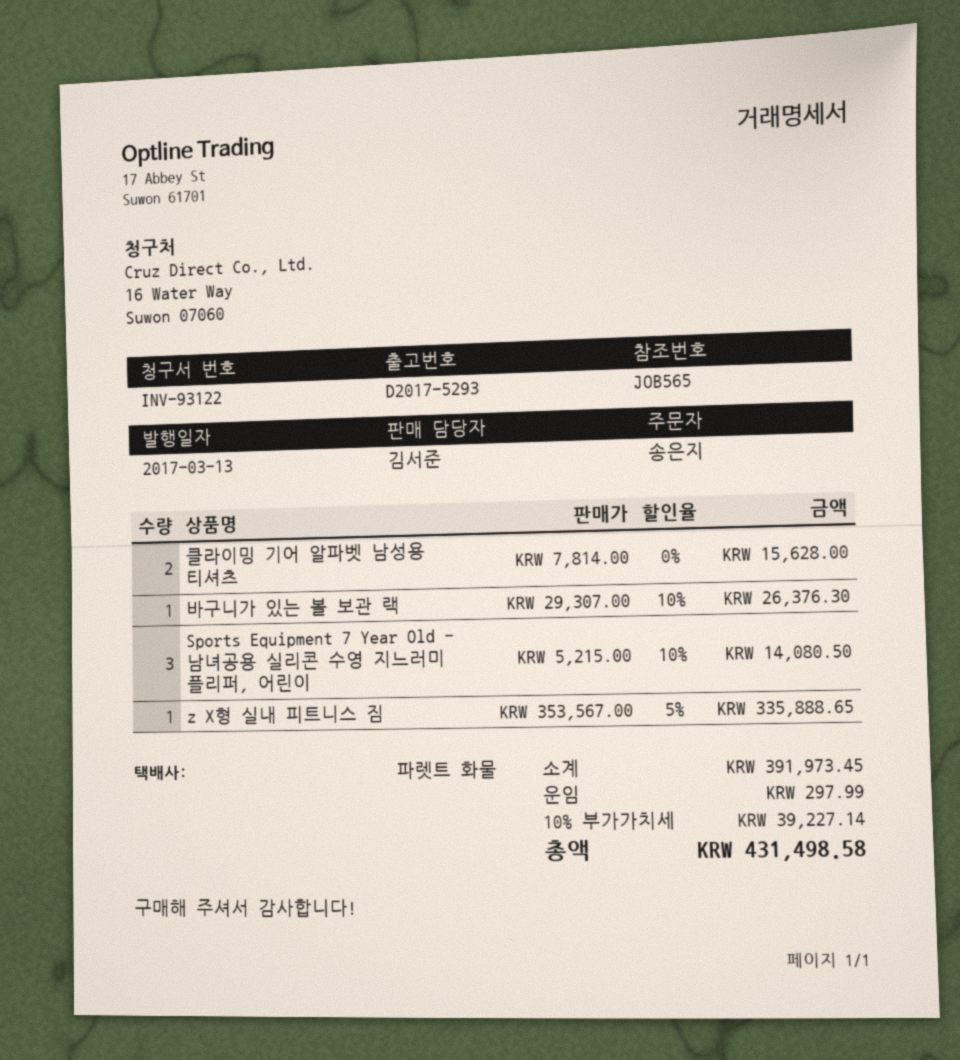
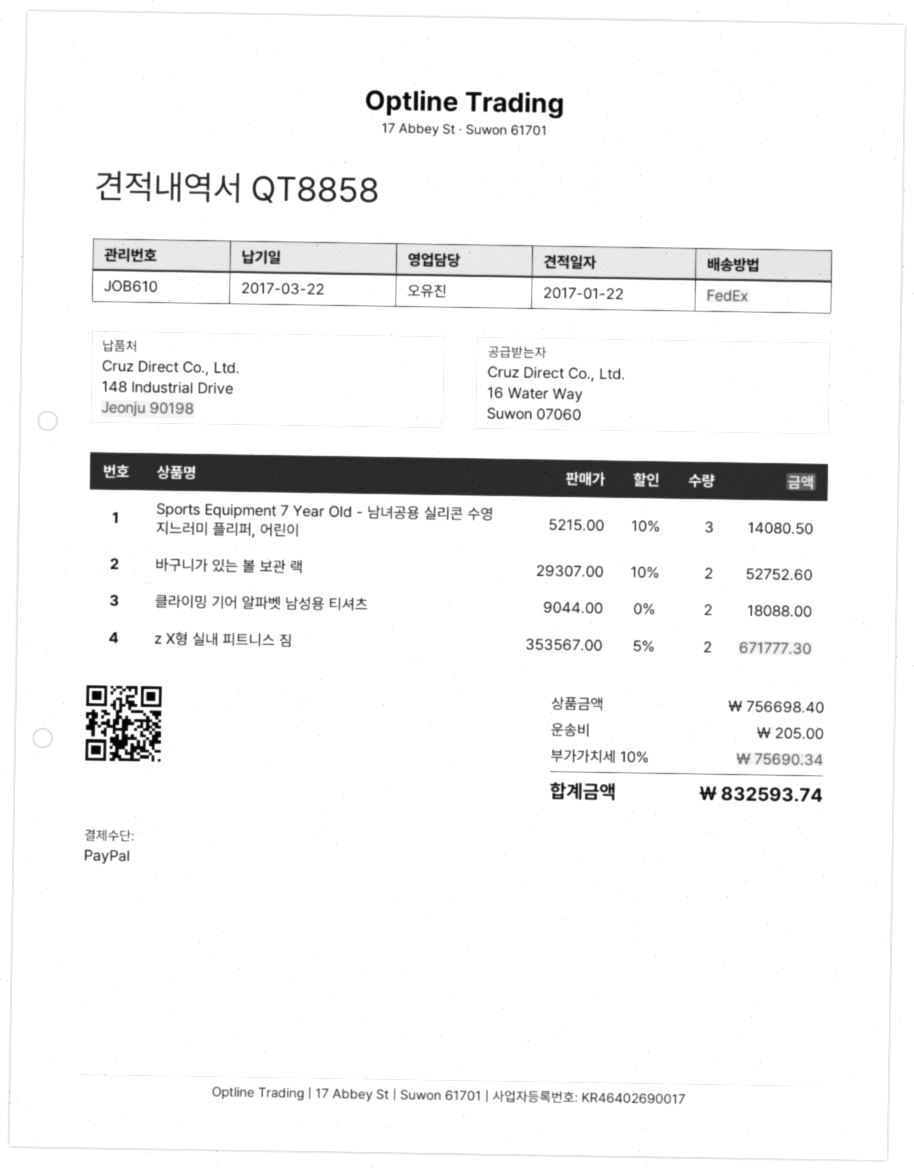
reference: JOB565 -> JOB610
sales rep: 김서준 -> 오유진
shipping method: pallet freight -> FedEx
클라이밍 기어 알파벳 남성용 티셔츠: 2 x 7814.00 = 15628.00 -> 2 x 9044.00 = 18088.00
바구니가 있는 볼 보관 랙: 1 x 29307.00 - 10% = 26376.30 -> 2 x 29307.00 - 10% = 52752.60
z X형 실내 피트니스 짐: 1 x 353567.00 - 5% = 335888.65 -> 2 x 353567.00 - 5% = 671777.30
subtotal: 391973.45 -> 756698.40
shipping: 297.99 -> 205.00
tax: 10% = 39227.14 -> 10% = 75690.34
total: 431498.58 -> 832593.74

